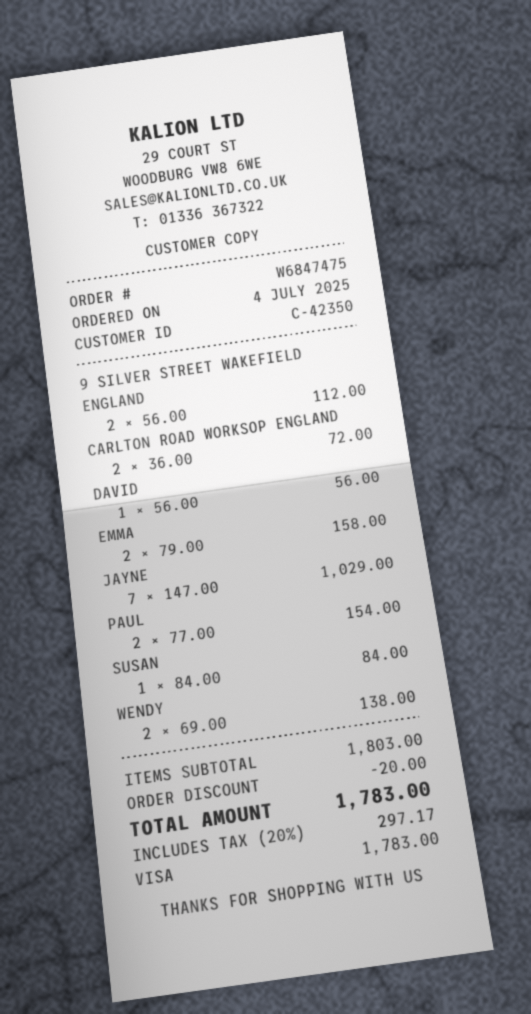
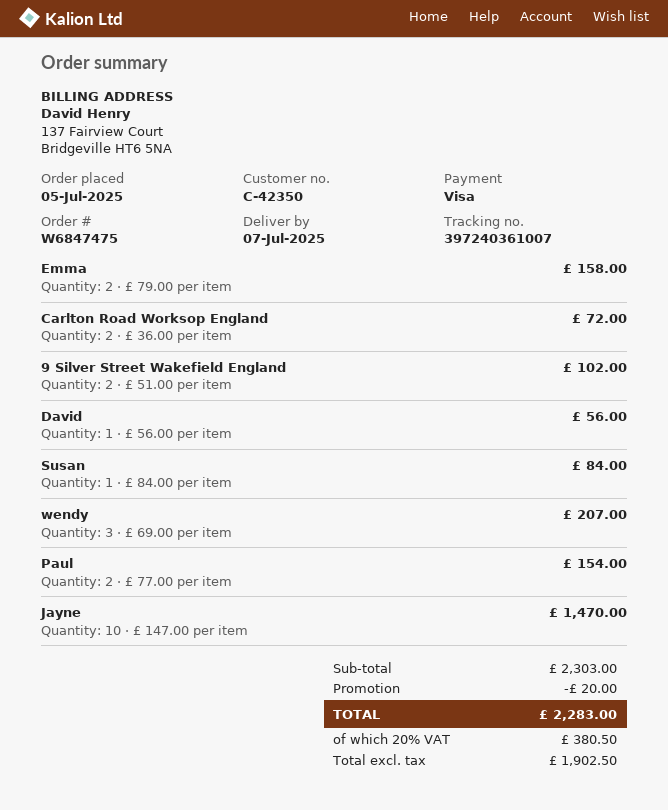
order date: 2025-07-04 -> 2025-07-05
9 SILVER STREET WAKEFIELD ENGLAND: 2 x 56.00 = 112.00 -> 2 x 51.00 = 102.00
JAYNE: 7 x 147.00 = 1029.00 -> 10 x 147.00 = 1470.00
WENDY: 2 x 69.00 = 138.00 -> 3 x 69.00 = 207.00
subtotal: 1803.00 -> 2303.00
tax: 20% = 297.17 -> 20% = 380.50
total: 1783.00 -> 2283.00

